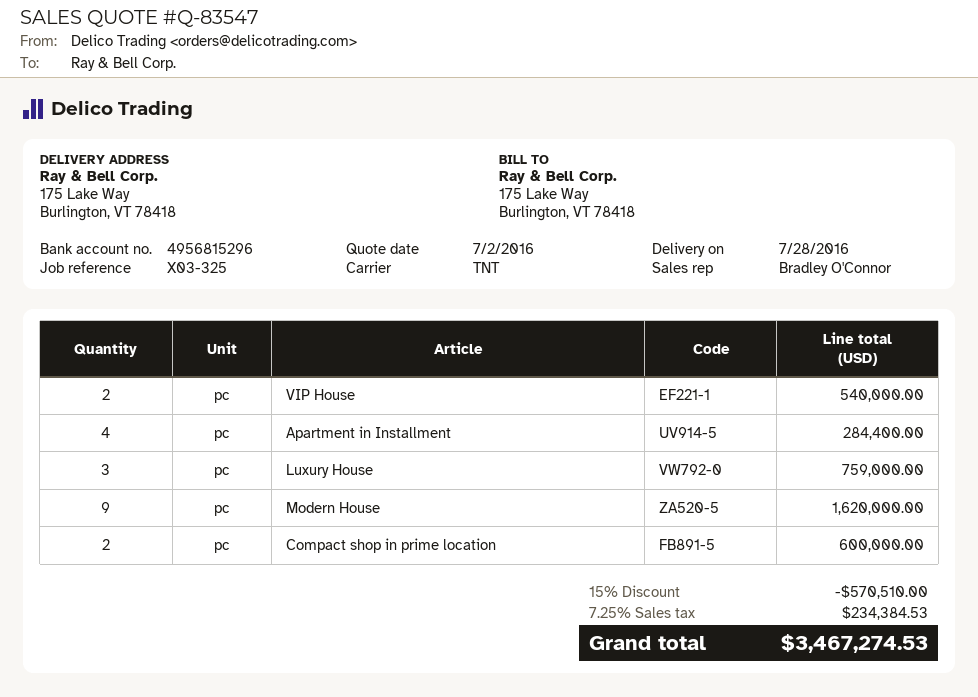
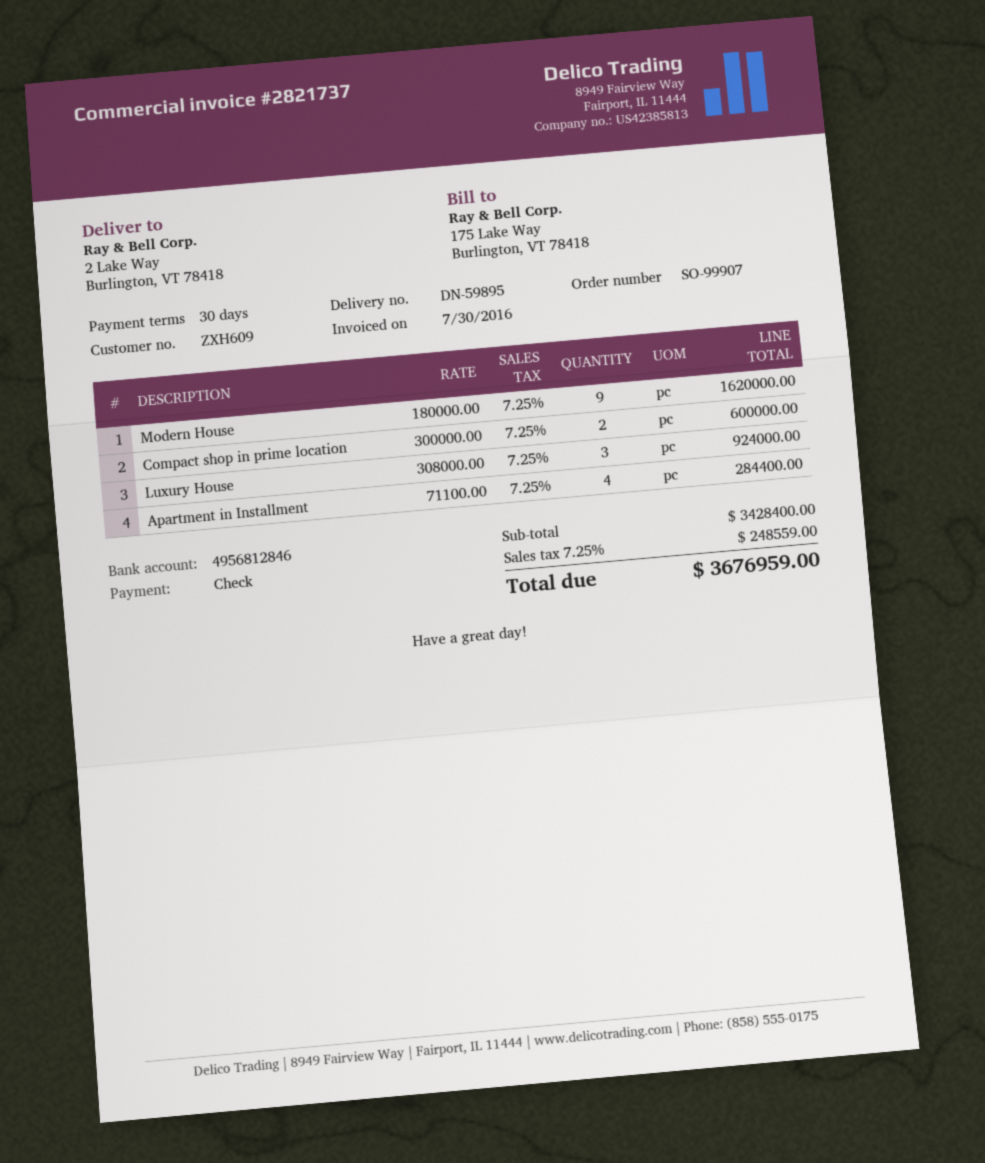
bank account: 4956815296 -> 4956812846
ship to: 175 Lake Way, Burlington, VT 78418 -> 2 Lake Way, Burlington, VT 78418
VIP House: 2 for 540000.00 -> none
Luxury House: 3 for 759000.00 -> 3 for 924000.00
discount: 15% = 570510.00 -> none
tax: 7.25% = 234384.53 -> 7.25% = 248559.00
total: 3467274.53 -> 3676959.00

